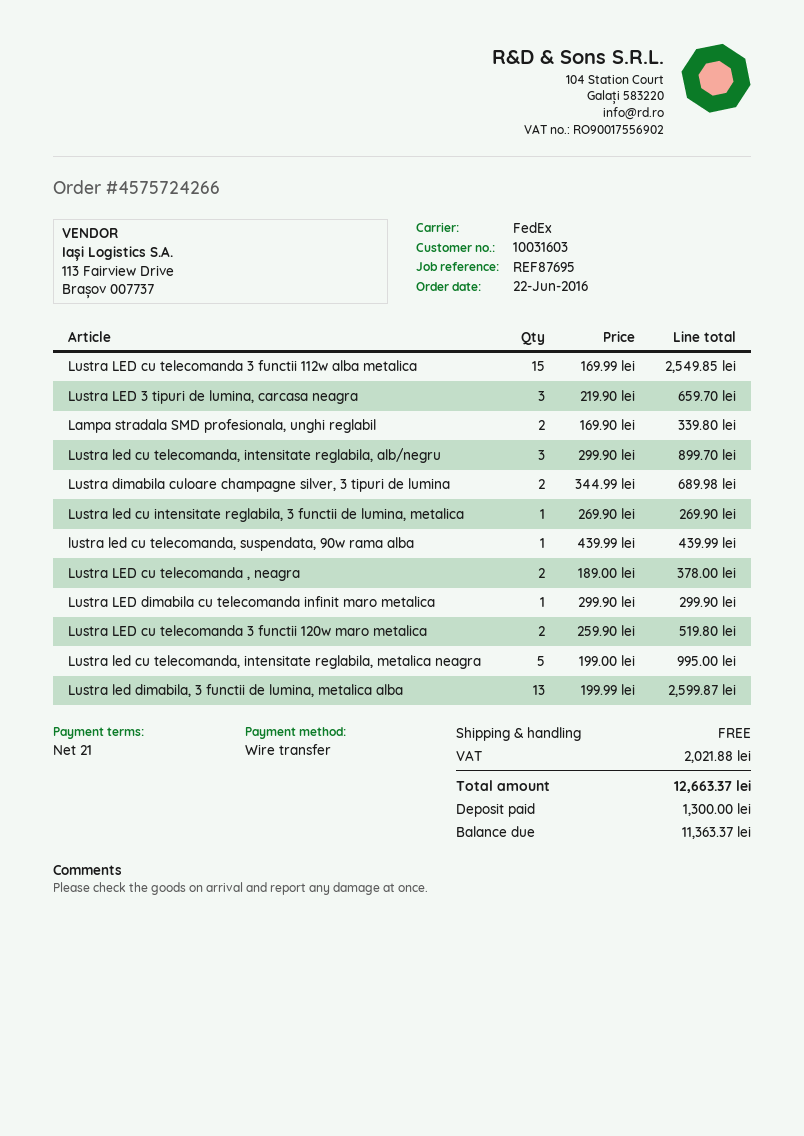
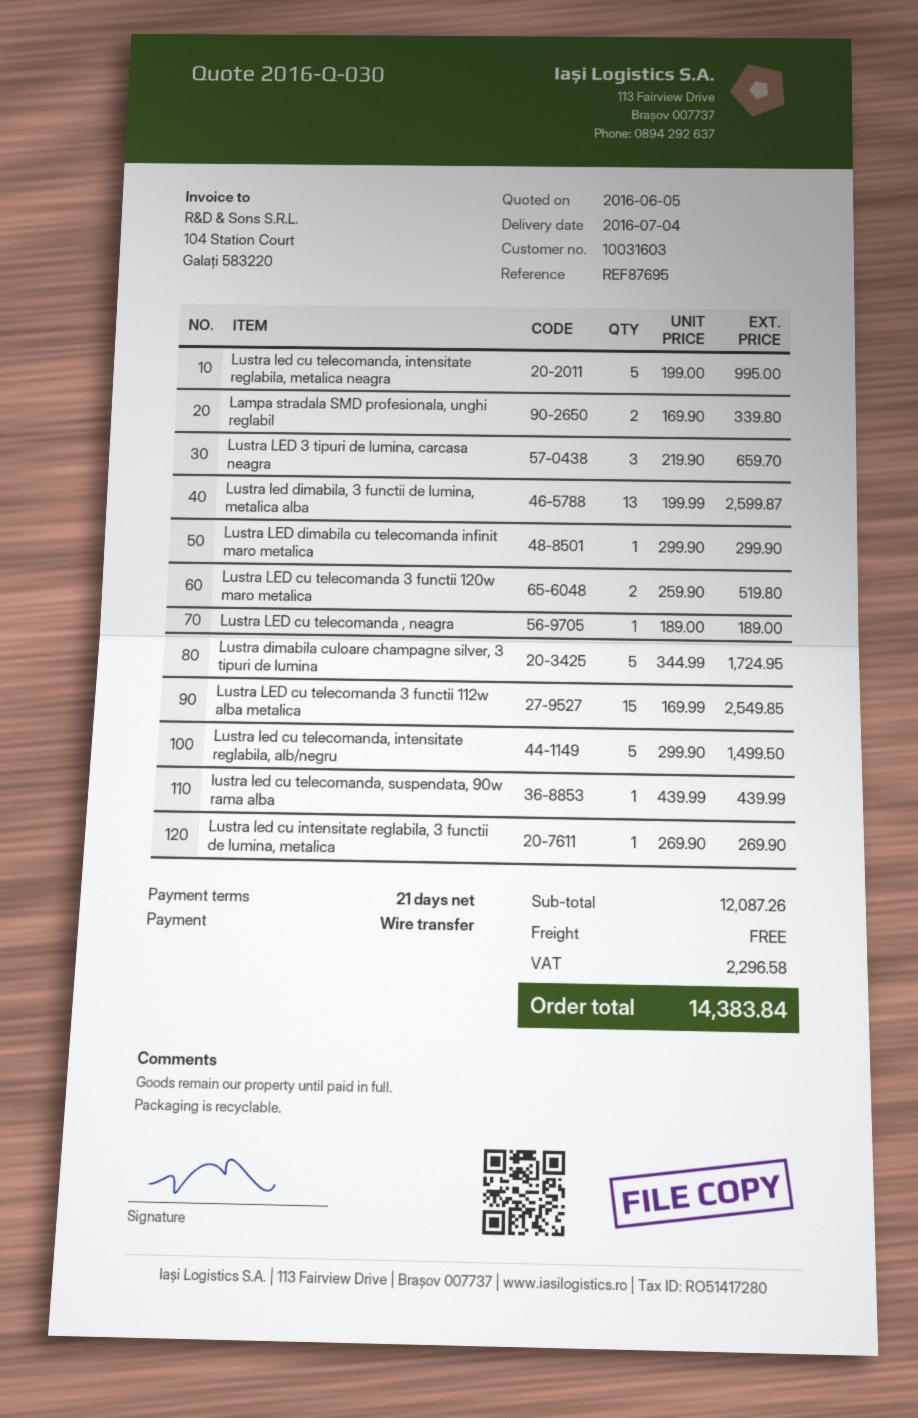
Lustra led cu telecomanda, intensitate reglabila, alb/negru: 3 x 299.90 = 899.70 -> 5 x 299.90 = 1499.50
Lustra dimabila culoare champagne silver, 3 tipuri de lumina: 2 x 344.99 = 689.98 -> 5 x 344.99 = 1724.95
Lustra LED cu telecomanda , neagra: 2 x 189.00 = 378.00 -> 1 x 189.00 = 189.00
tax: 2021.88 -> 2296.58
total: 12663.37 -> 14383.84

